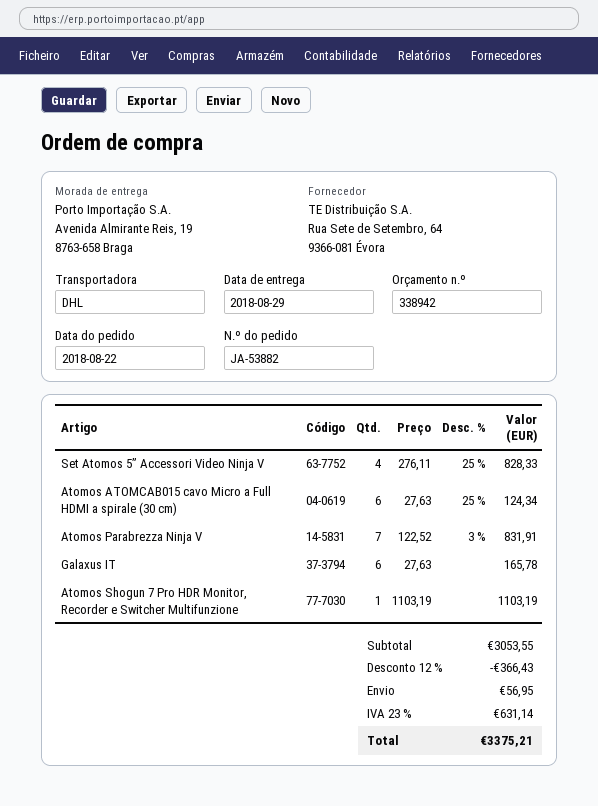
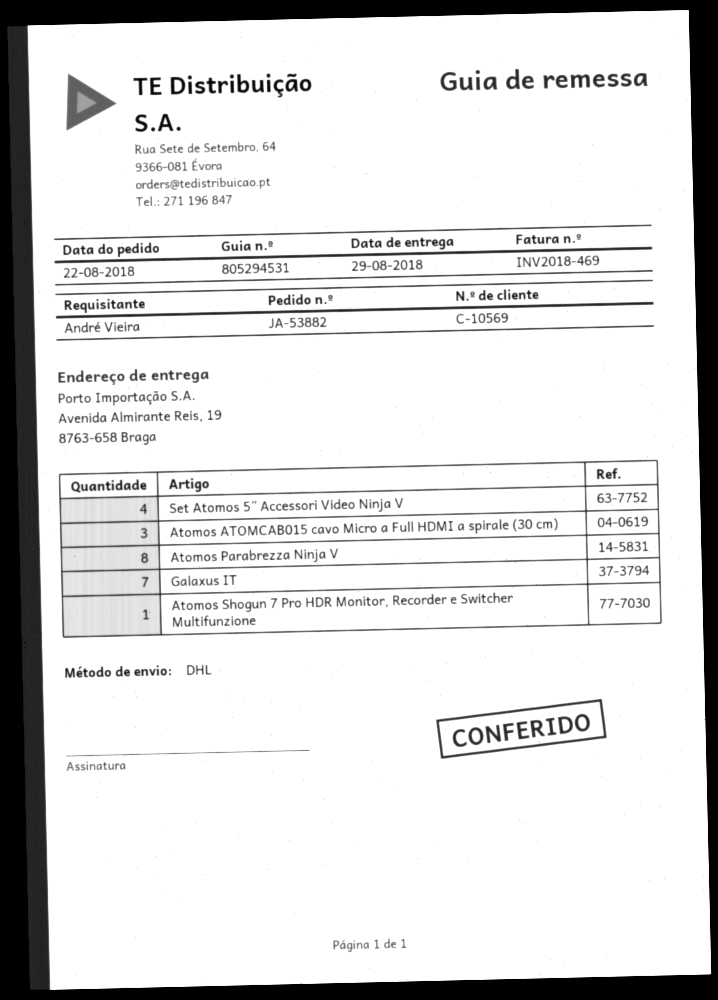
Atomos ATOMCAB015 cavo Micro a Full HDMI a spirale (30 cm): 6 -> 3
Atomos Parabrezza Ninja V: 7 -> 8
Galaxus IT: 6 -> 7

